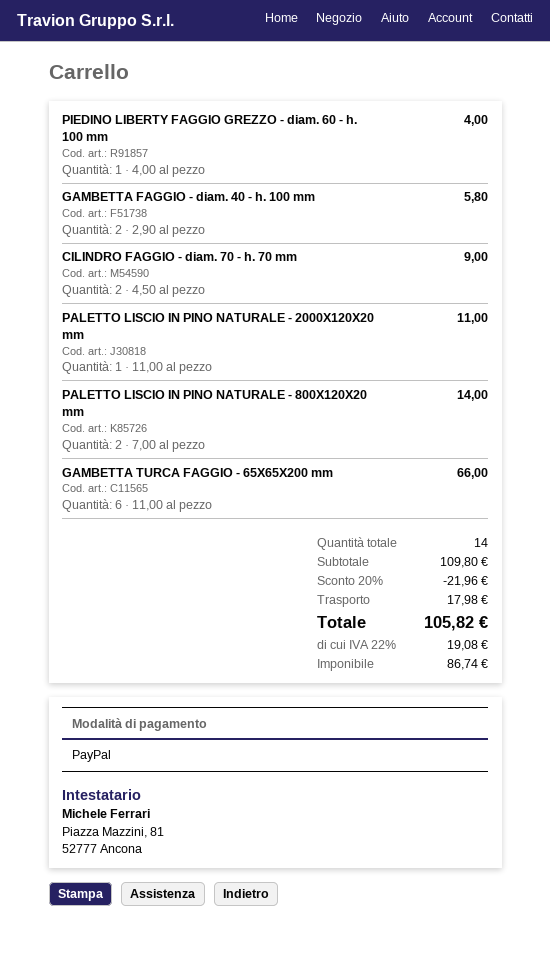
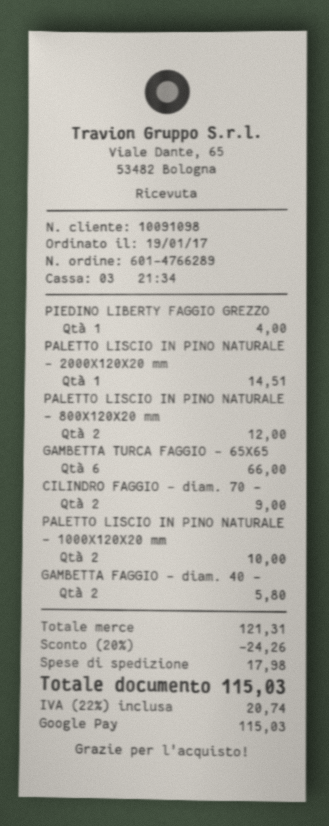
payment method: PayPal -> Google Pay
PALETTO LISCIO IN PINO NATURALE - 2000X120X20 mm: 1 for 11.00 -> 1 for 14.51
PALETTO LISCIO IN PINO NATURALE - 800X120X20 mm: 2 for 14.00 -> 2 for 12.00
PALETTO LISCIO IN PINO NATURALE - 1000X120X20 mm: none -> 2 for 10.00
subtotal: 109.80 -> 121.31
discount: 20% = 21.96 -> 20% = 24.26
tax: 22% = 19.08 -> 22% = 20.74
total: 105.82 -> 115.03

